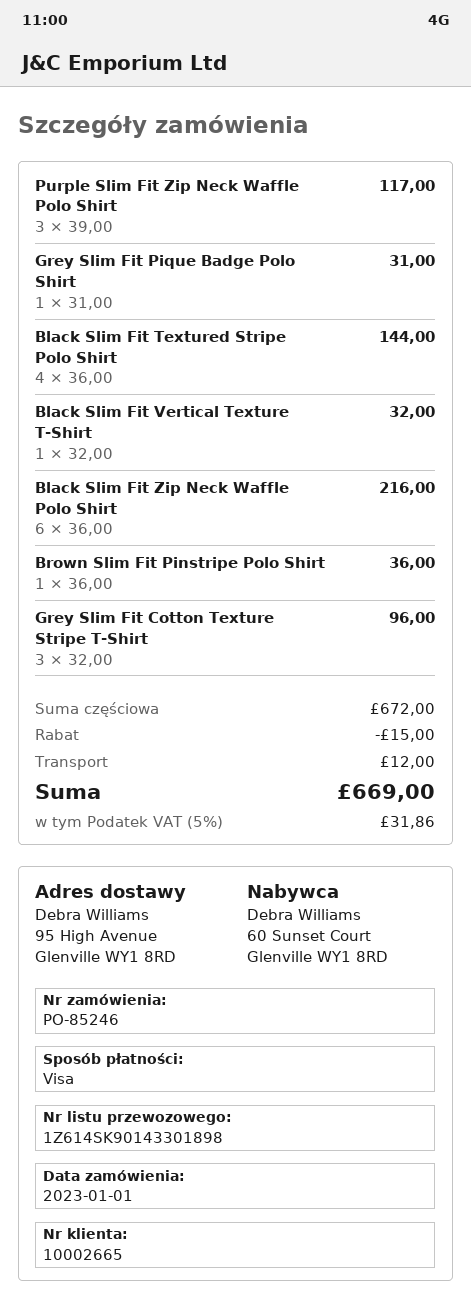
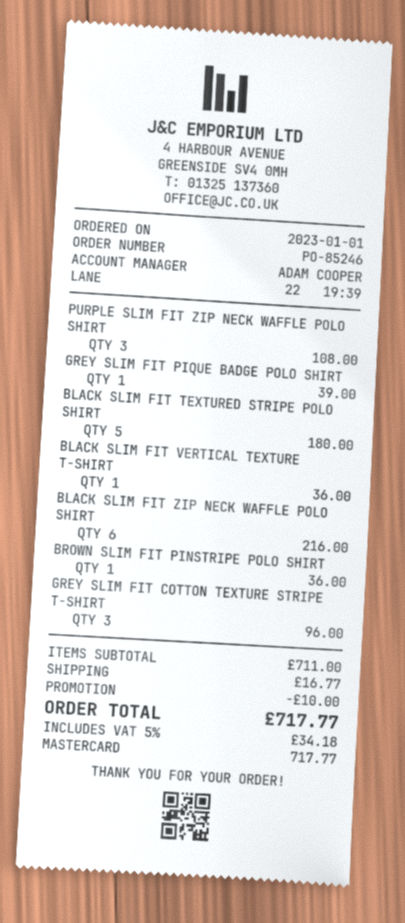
payment method: Visa -> Mastercard
Purple Slim Fit Zip Neck Waffle Polo Shirt: 3 for 117.00 -> 3 for 108.00
Grey Slim Fit Pique Badge Polo Shirt: 1 for 31.00 -> 1 for 39.00
Black Slim Fit Textured Stripe Polo Shirt: 4 for 144.00 -> 5 for 180.00
Black Slim Fit Vertical Texture T-Shirt: 1 for 32.00 -> 1 for 36.00
subtotal: 672.00 -> 711.00
discount: 15.00 -> 10.00
shipping: 12.00 -> 16.77
tax: 5% = 31.86 -> 5% = 34.18
total: 669.00 -> 717.77

